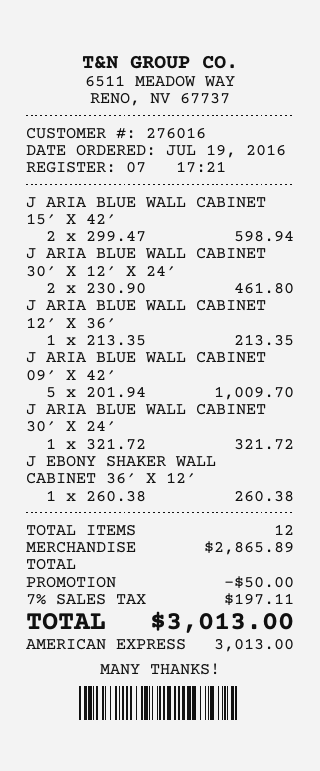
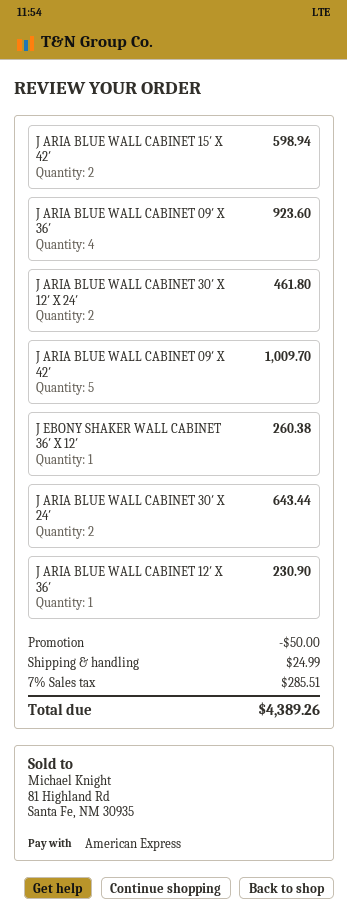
J ARIA BLUE WALL CABINET 12′ X 36′: 1 for 213.35 -> 1 for 230.90
J ARIA BLUE WALL CABINET 30′ X 24′: 1 for 321.72 -> 2 for 643.44
J ARIA BLUE WALL CABINET 09′ X 36′: none -> 4 for 923.60
shipping: none -> 24.99
tax: 7% = 197.11 -> 7% = 285.51
total: 3013.00 -> 4389.26

